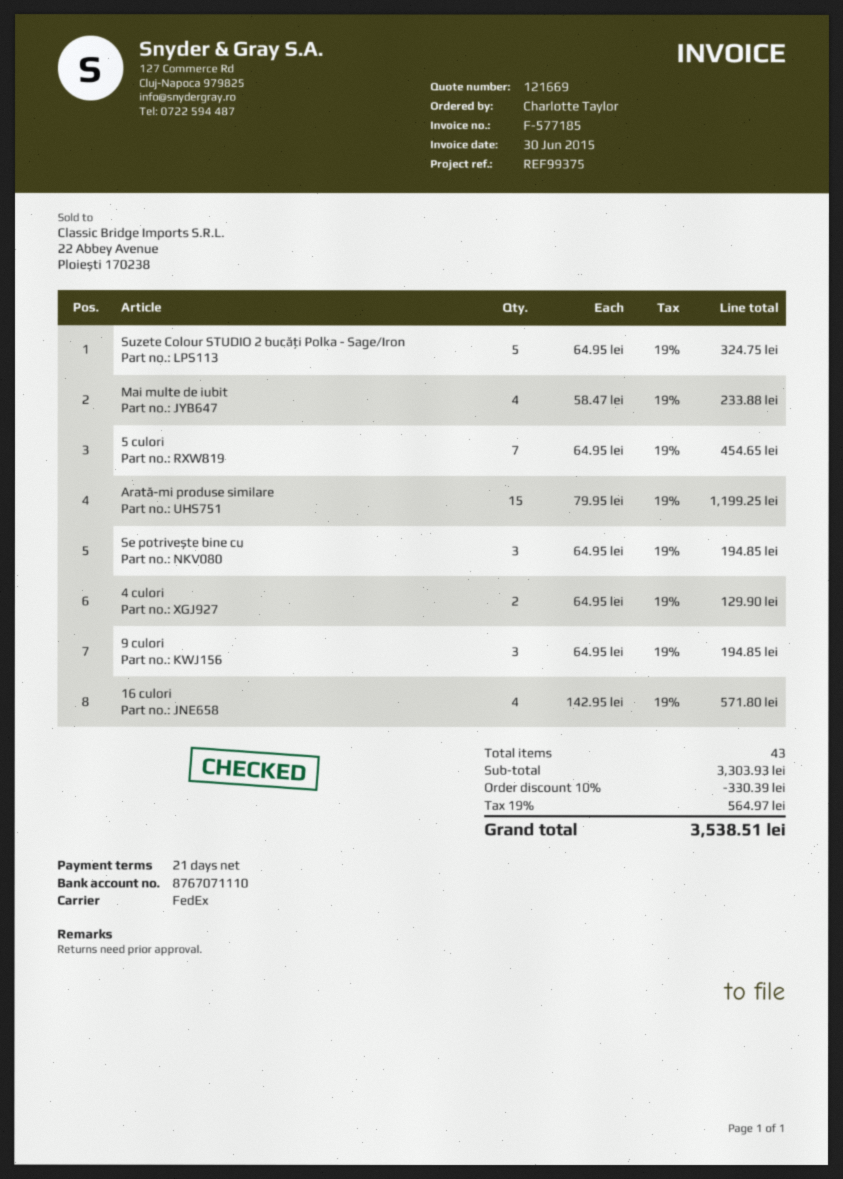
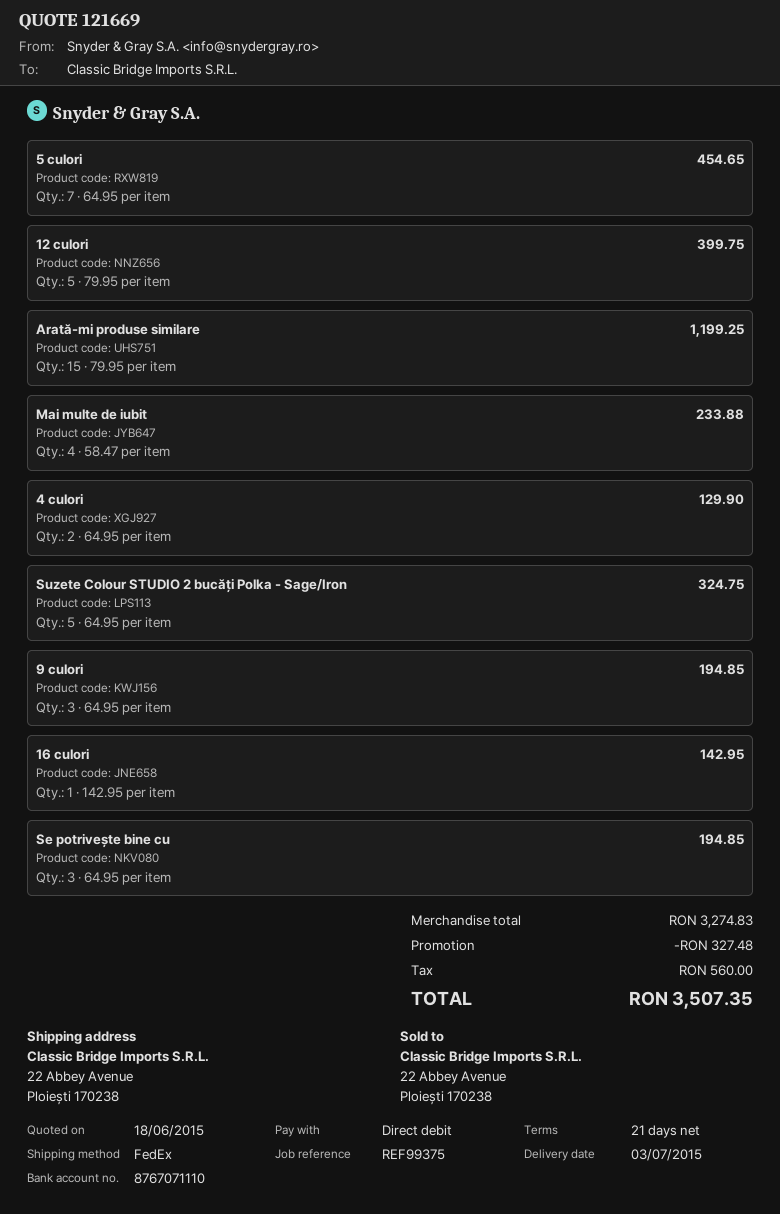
16 culori: 4 x 142.95 = 571.80 -> 1 x 142.95 = 142.95
12 culori: none -> 5 x 79.95 = 399.75
subtotal: 3303.93 -> 3274.83
discount: 330.39 -> 327.48
tax: 564.97 -> 560.00
total: 3538.51 -> 3507.35

